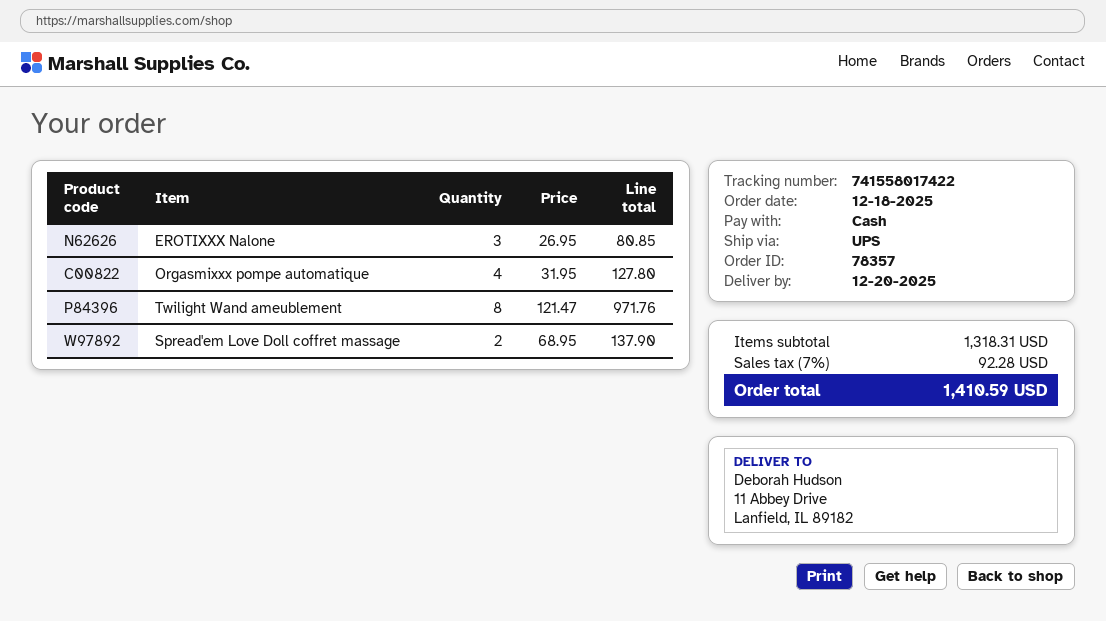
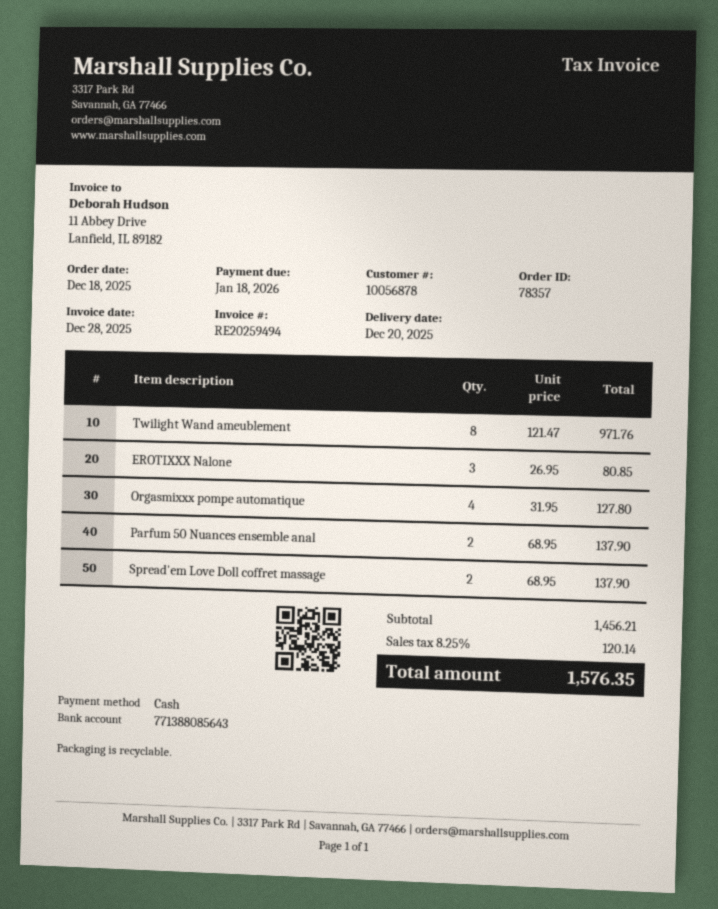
Parfum 50 Nuances ensemble anal: none -> 2 x 68.95 = 137.90
subtotal: 1318.31 -> 1456.21
tax: 7% = 92.28 -> 8.25% = 120.14
total: 1410.59 -> 1576.35

